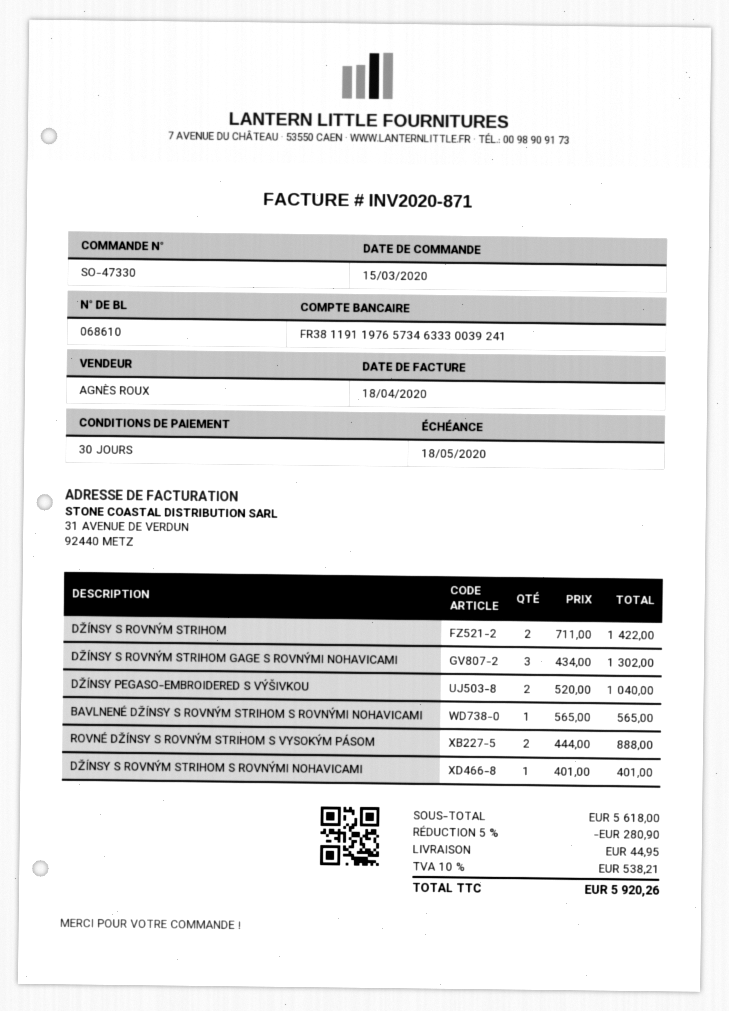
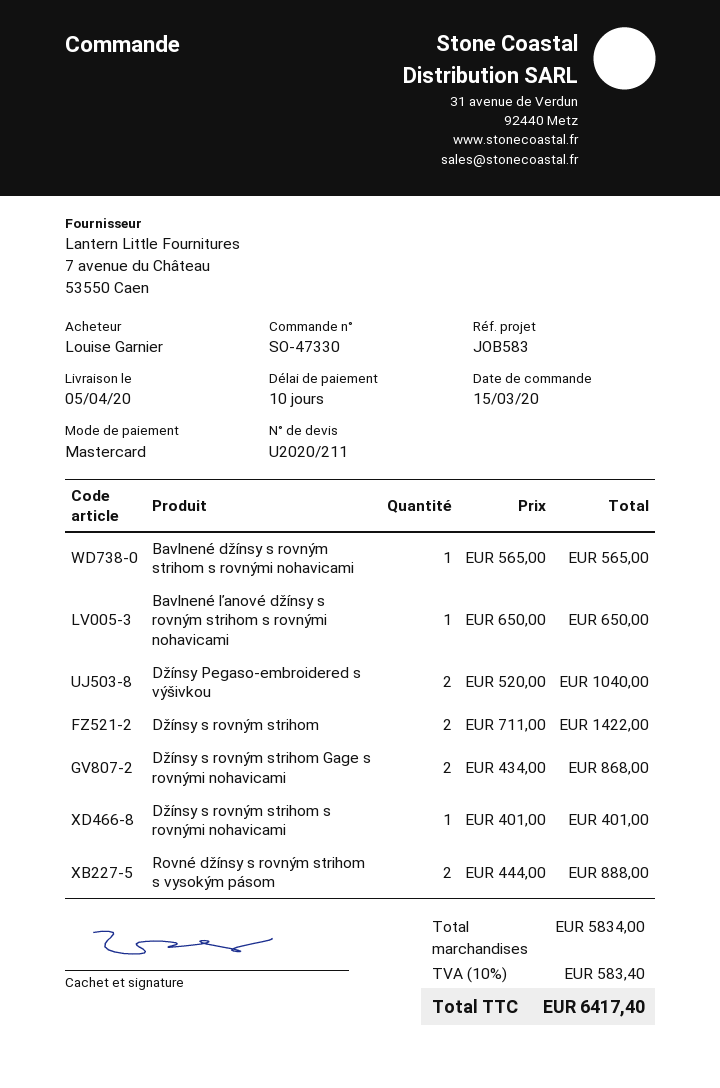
payment terms: 30 days -> 10 days
DŽÍNSY S ROVNÝM STRIHOM GAGE S ROVNÝMI NOHAVICAMI: 3 x 434.00 = 1302.00 -> 2 x 434.00 = 868.00
Bavlnené ľanové džínsy s rovným strihom s rovnými nohavicami: none -> 1 x 650.00 = 650.00
subtotal: 5618.00 -> 5834.00
discount: 5% = 280.90 -> none
shipping: 44.95 -> none
tax: 10% = 538.21 -> 10% = 583.40
total: 5920.26 -> 6417.40

